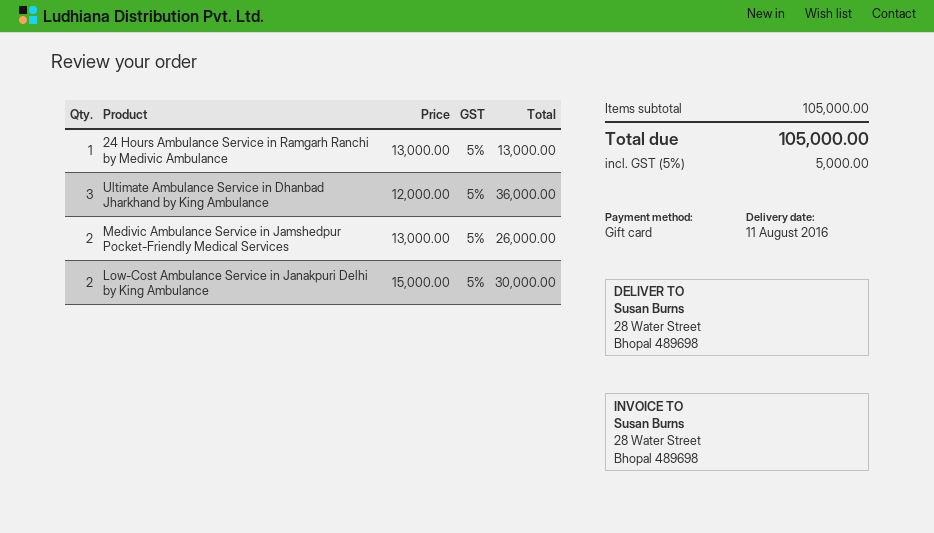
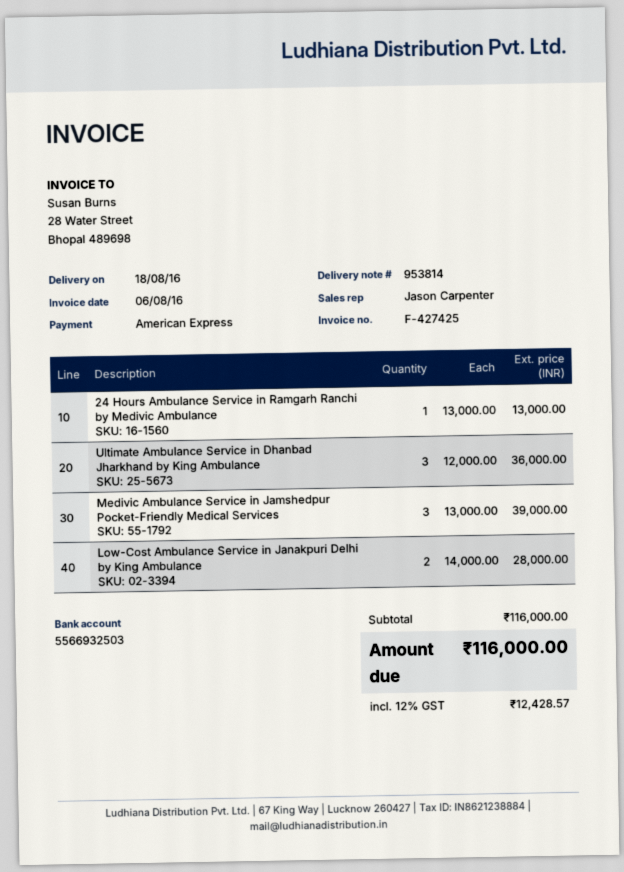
delivery date: 2016-08-11 -> 2016-08-18
payment method: gift card -> American Express
Medivic Ambulance Service in Jamshedpur Pocket-Friendly Medical Services: 2 x 13000.00 = 26000.00 -> 3 x 13000.00 = 39000.00
Low-Cost Ambulance Service in Janakpuri Delhi by King Ambulance: 2 x 15000.00 = 30000.00 -> 2 x 14000.00 = 28000.00
subtotal: 105000.00 -> 116000.00
tax: 5% = 5000.00 -> 12% = 12428.57
total: 105000.00 -> 116000.00

